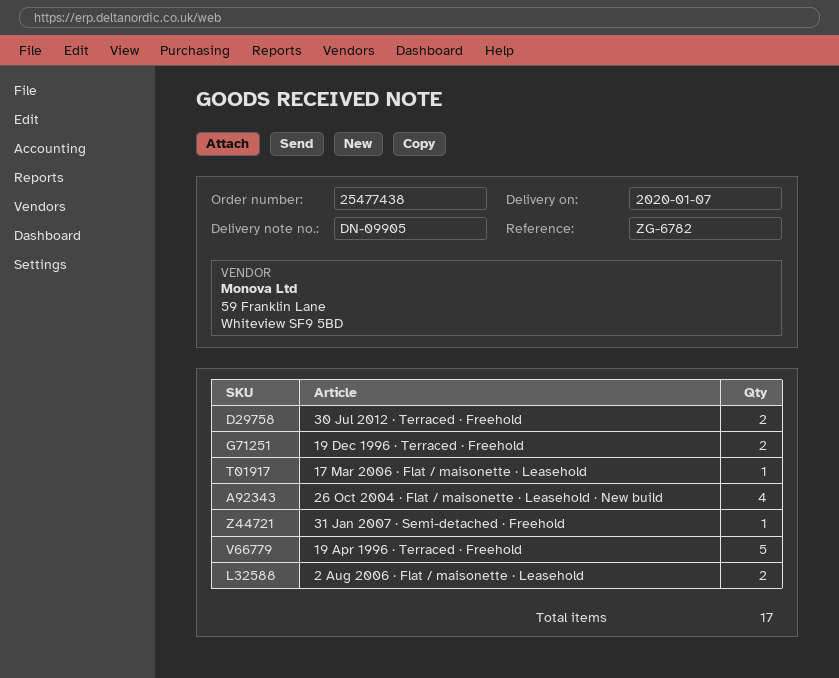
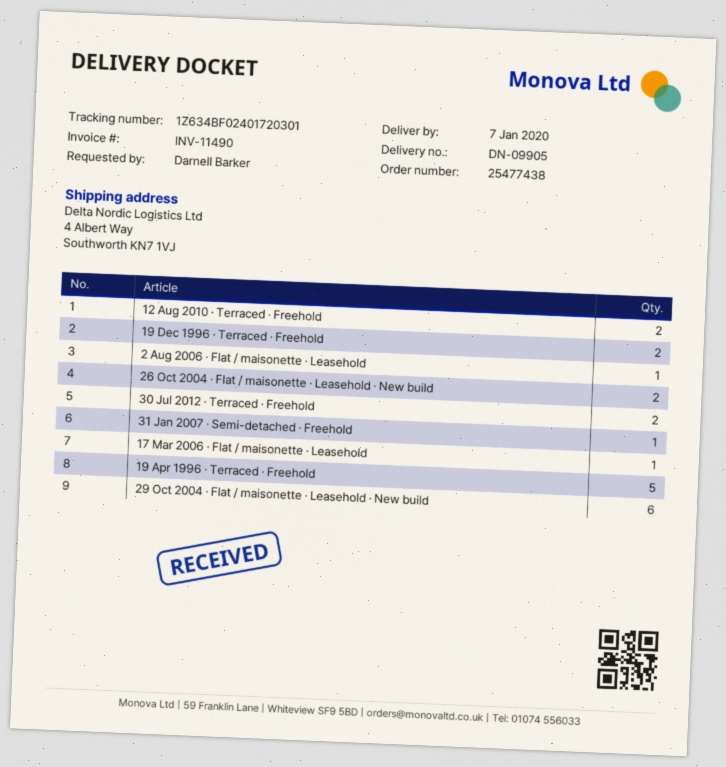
26 Oct 2004 · Flat / maisonette · Leasehold · New build: 4 -> 2
2 Aug 2006 · Flat / maisonette · Leasehold: 2 -> 1
12 Aug 2010 · Terraced · Freehold: none -> 2
29 Oct 2004 · Flat / maisonette · Leasehold · New build: none -> 6

